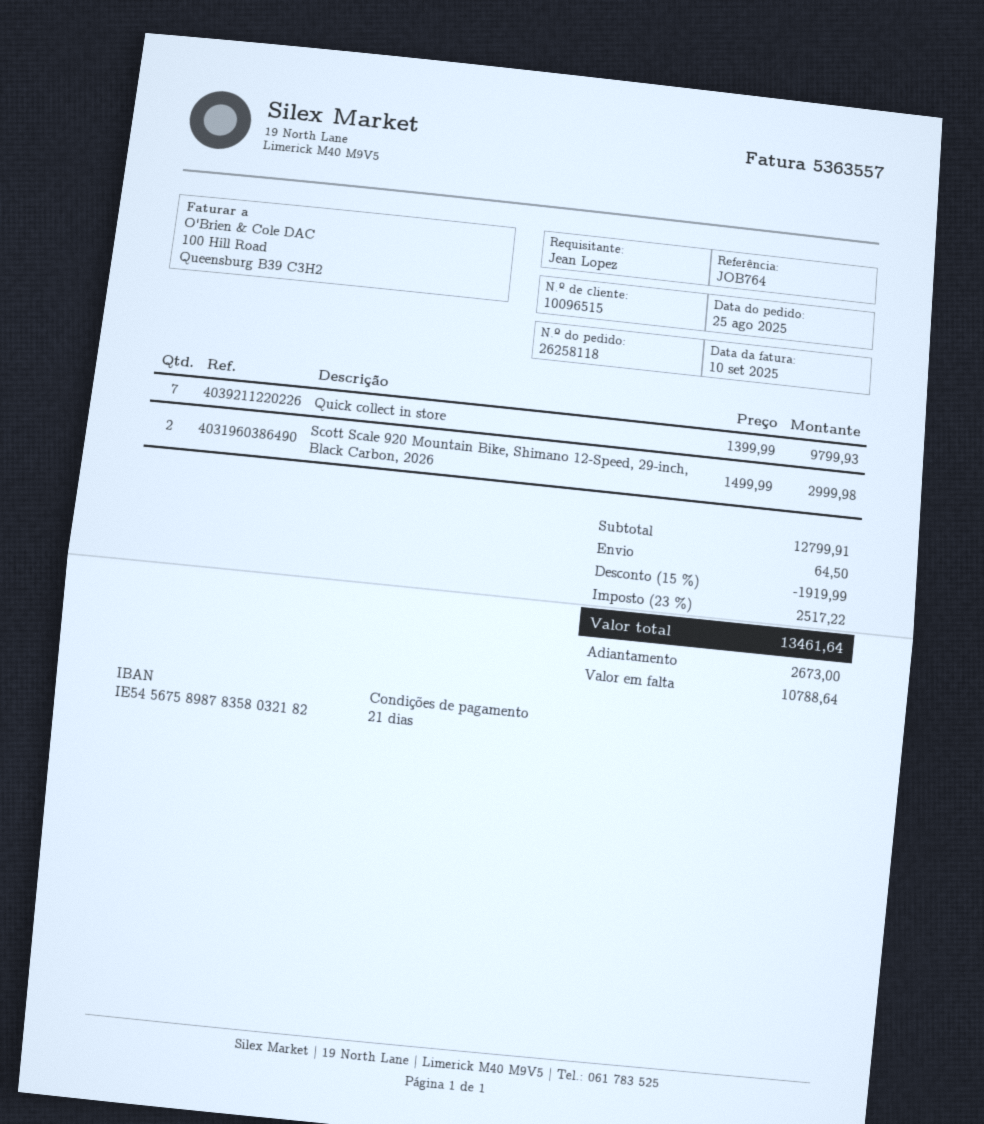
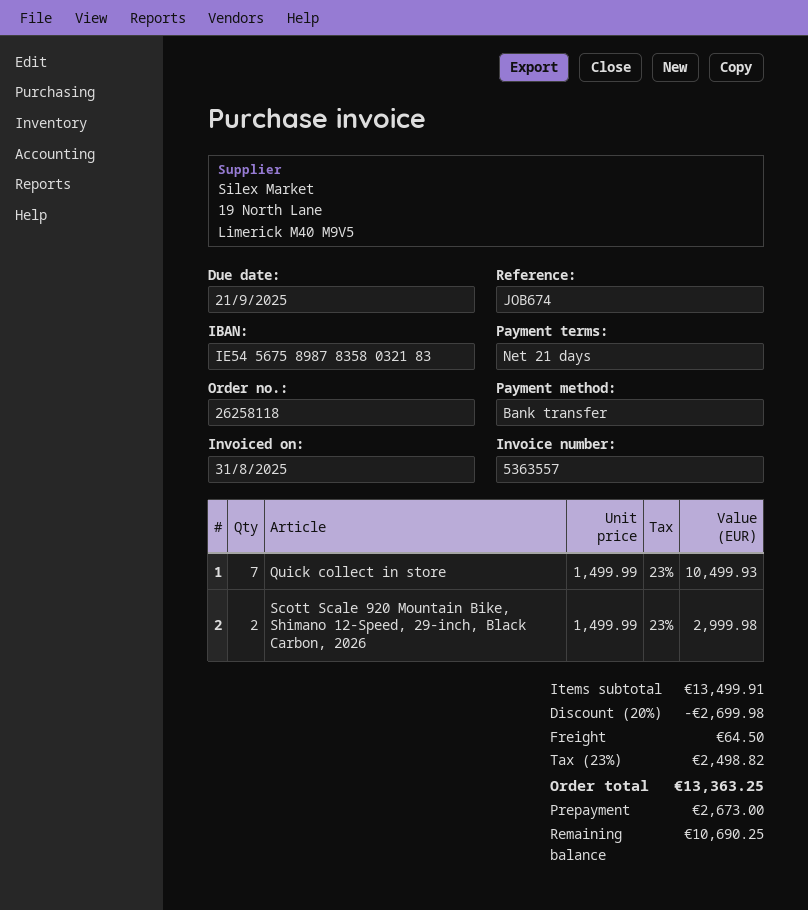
invoice date: 2025-09-10 -> 2025-08-31
reference: JOB764 -> JOB674
bank account: IE54567589878358032182 -> IE54567589878358032183
Quick collect in store: 7 x 1399.99 = 9799.93 -> 7 x 1499.99 = 10499.93
subtotal: 12799.91 -> 13499.91
discount: 15% = 1919.99 -> 20% = 2699.98
tax: 23% = 2517.22 -> 23% = 2498.82
total: 13461.64 -> 13363.25
balance: 10788.64 -> 10690.25

